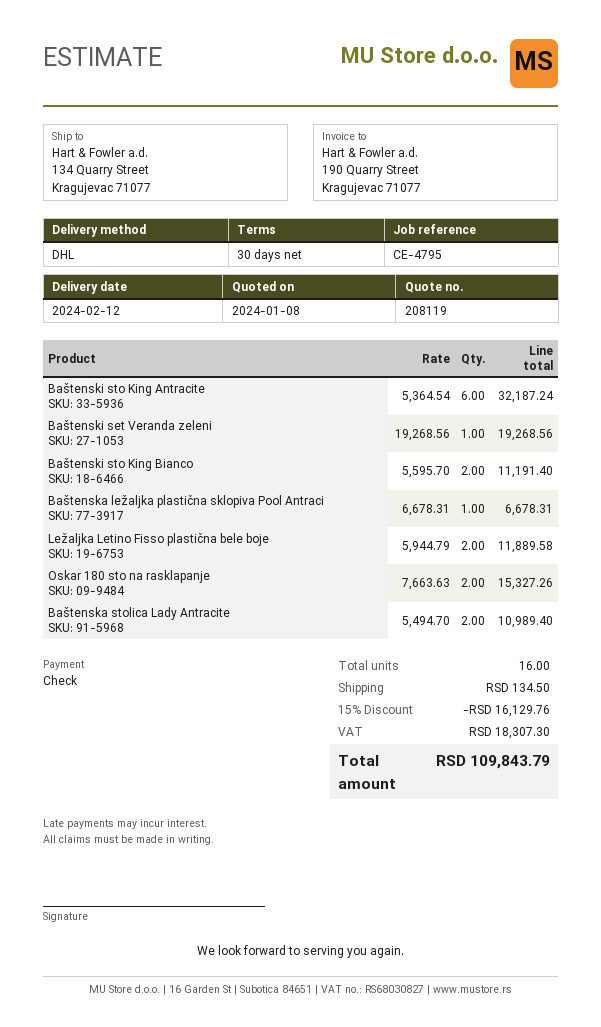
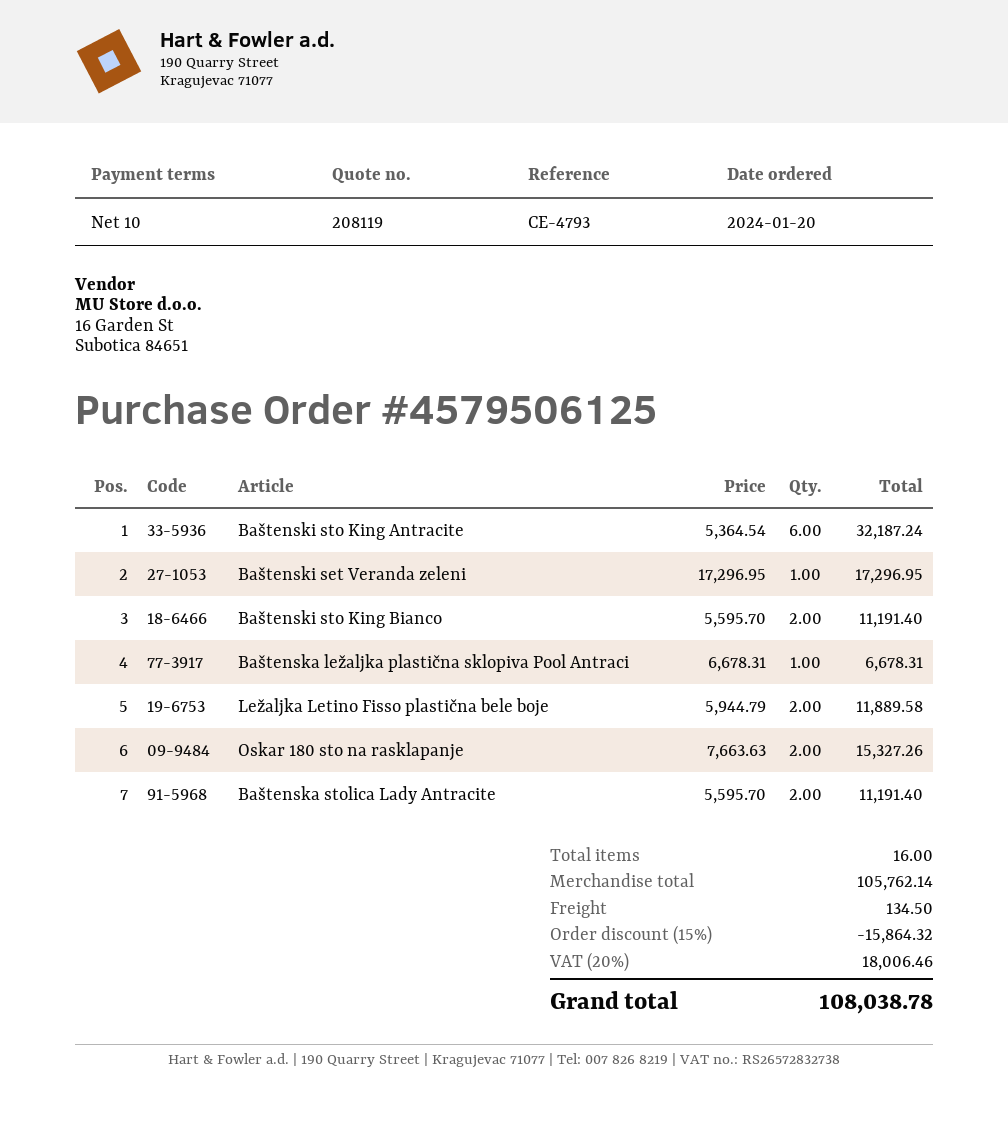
payment terms: 30 days -> 10 days
reference: CE-4795 -> CE-4793
Baštenski set Veranda zeleni: 1 x 19268.56 = 19268.56 -> 1 x 17296.95 = 17296.95
Baštenska stolica Lady Antracite: 2 x 5494.70 = 10989.40 -> 2 x 5595.70 = 11191.40
discount: 15% = 16129.76 -> 15% = 15864.32
tax: 18307.30 -> 18006.46
total: 109843.79 -> 108038.78

